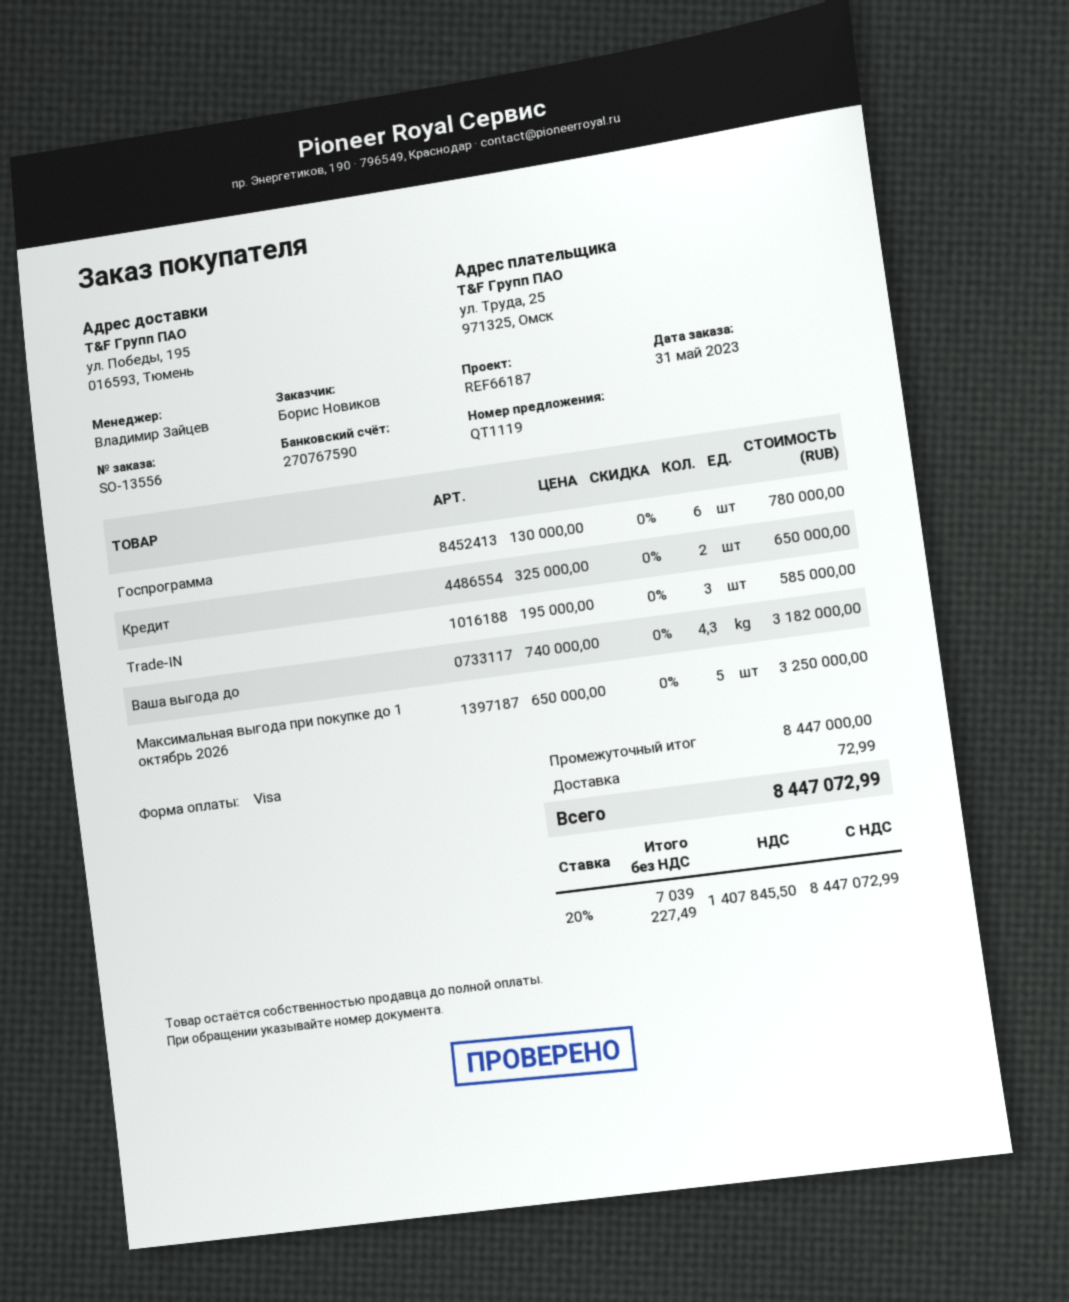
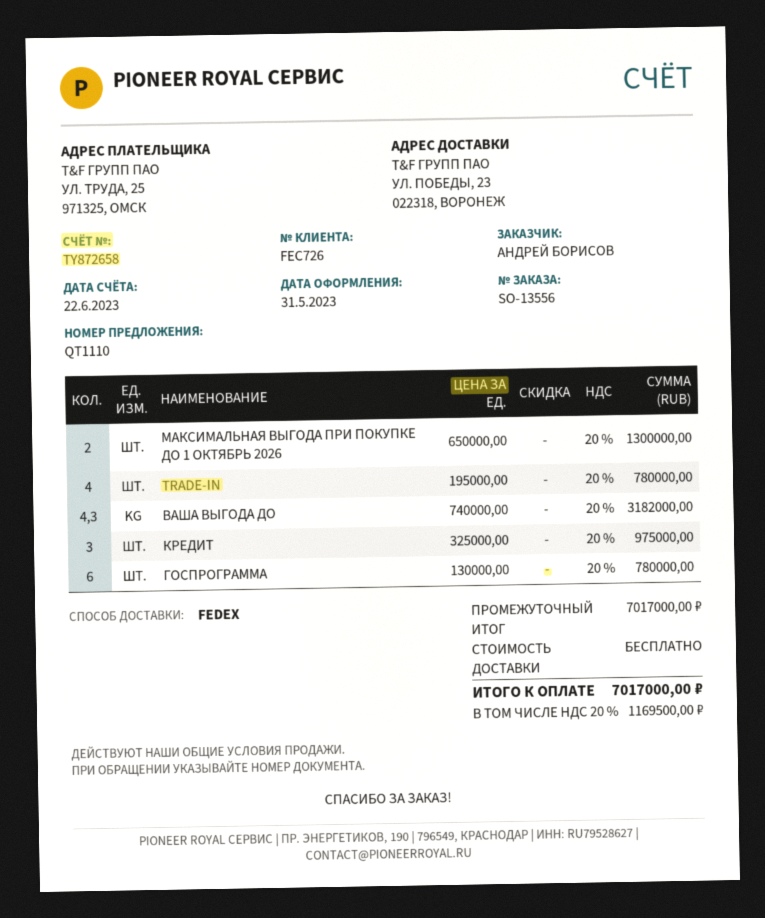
quote number: QT1119 -> QT1110
ordered by: Борис Новиков -> АНДРЕЙ БОРИСОВ
ship to: ул. Победы, 195, 016593, Тюмень -> УЛ. ПОБЕДЫ, 23, 022318, ВОРОНЕЖ
Кредит: 2 x 325000.00 = 650000.00 -> 3 x 325000.00 = 975000.00
Trade-IN: 3 x 195000.00 = 585000.00 -> 4 x 195000.00 = 780000.00
Максимальная выгода при покупке до 1 октябрь 2026: 5 x 650000.00 = 3250000.00 -> 2 x 650000.00 = 1300000.00
subtotal: 8447000.00 -> 7017000.00
shipping: 72.99 -> 0.00
tax: 20% = 1407845.50 -> 20% = 1169500.00
total: 8447072.99 -> 7017000.00

